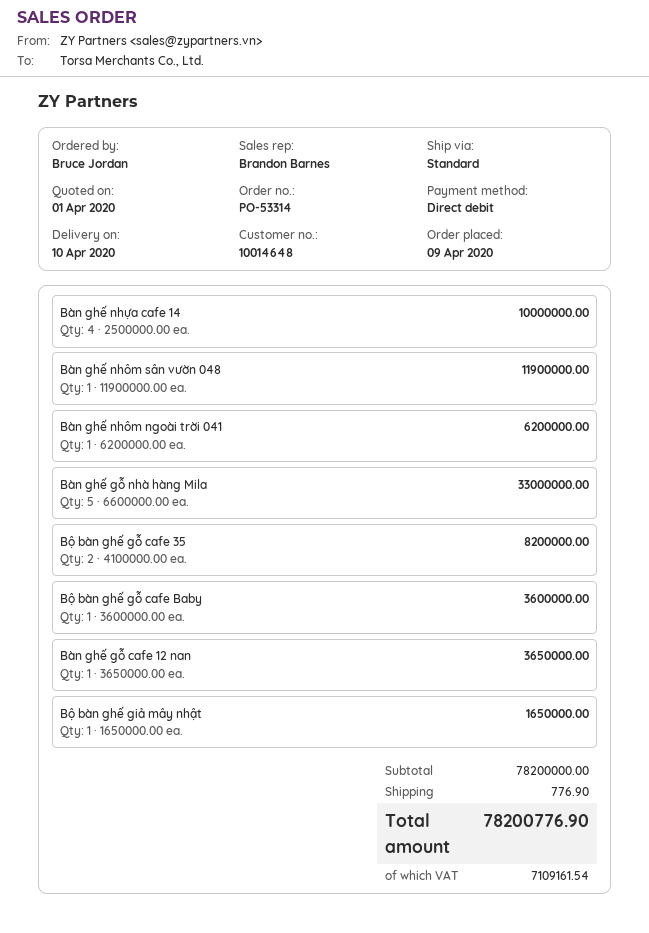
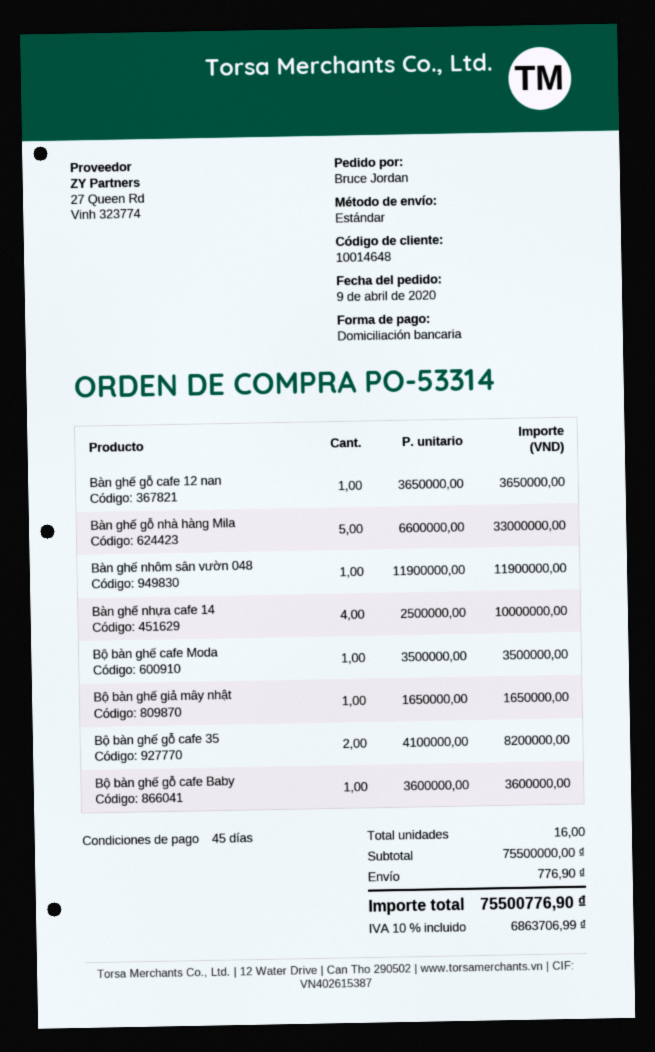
Bàn ghế nhôm ngoài trời 041: 1 x 6200000.00 = 6200000.00 -> none
Bộ bàn ghế cafe Moda: none -> 1 x 3500000.00 = 3500000.00
subtotal: 78200000.00 -> 75500000.00
tax: 7109161.54 -> 6863706.99
total: 78200776.90 -> 75500776.90

